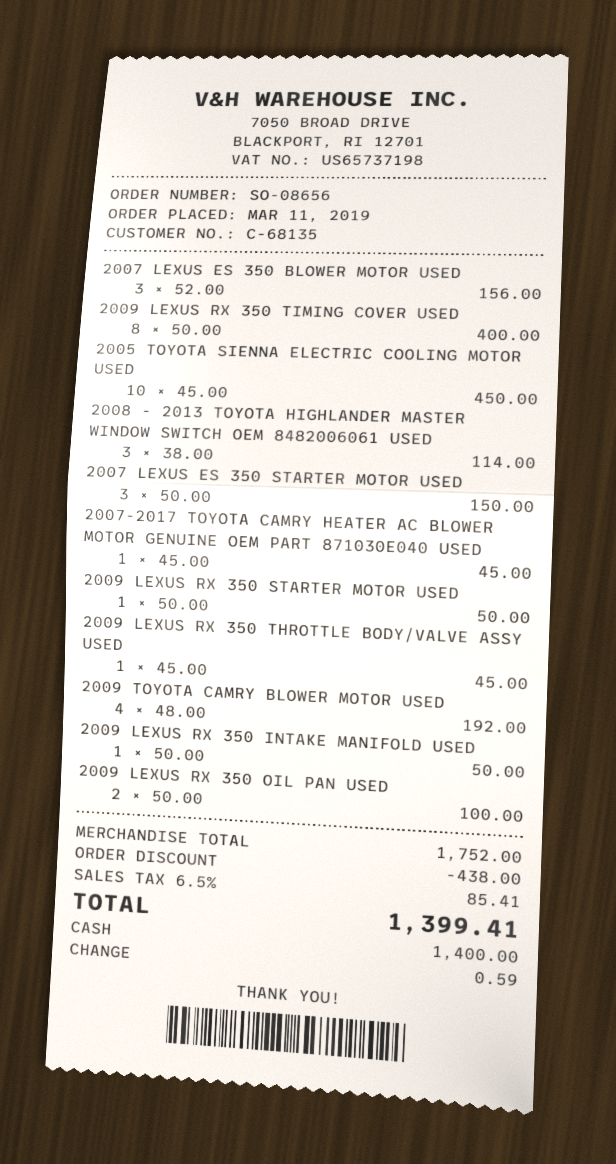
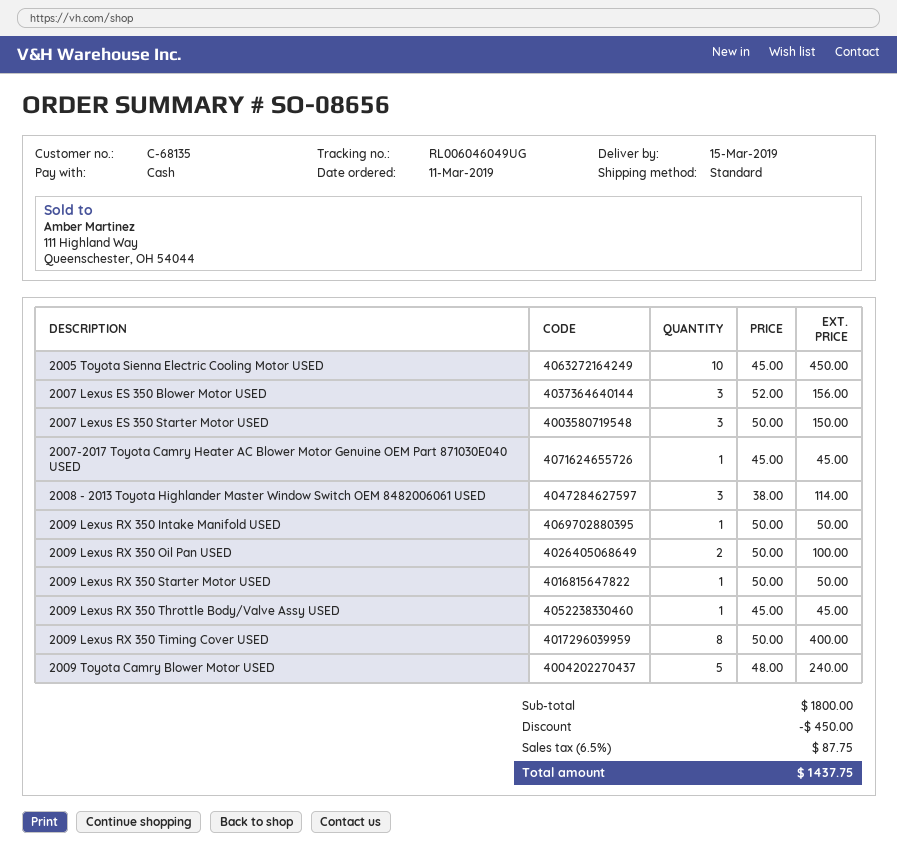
2009 TOYOTA CAMRY BLOWER MOTOR USED: 4 x 48.00 = 192.00 -> 5 x 48.00 = 240.00
subtotal: 1752.00 -> 1800.00
discount: 438.00 -> 450.00
tax: 6.5% = 85.41 -> 6.5% = 87.75
total: 1399.41 -> 1437.75

